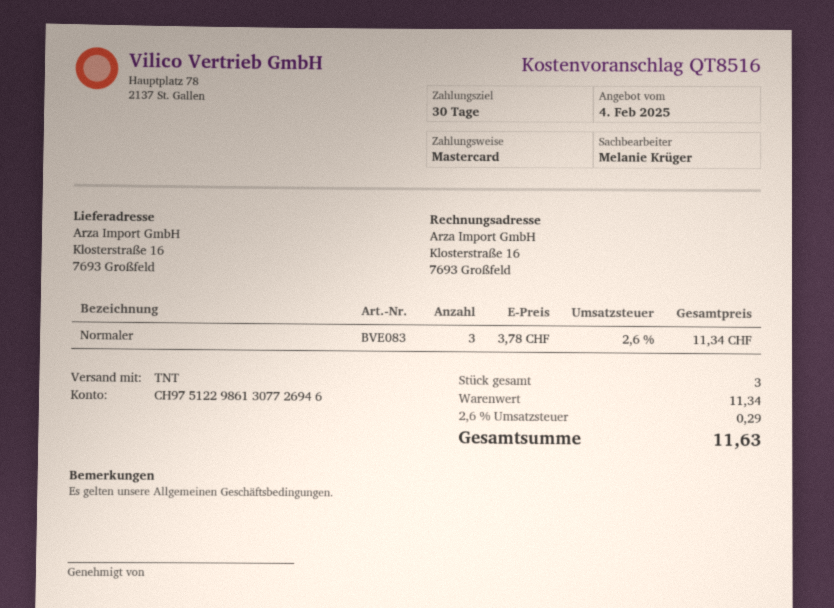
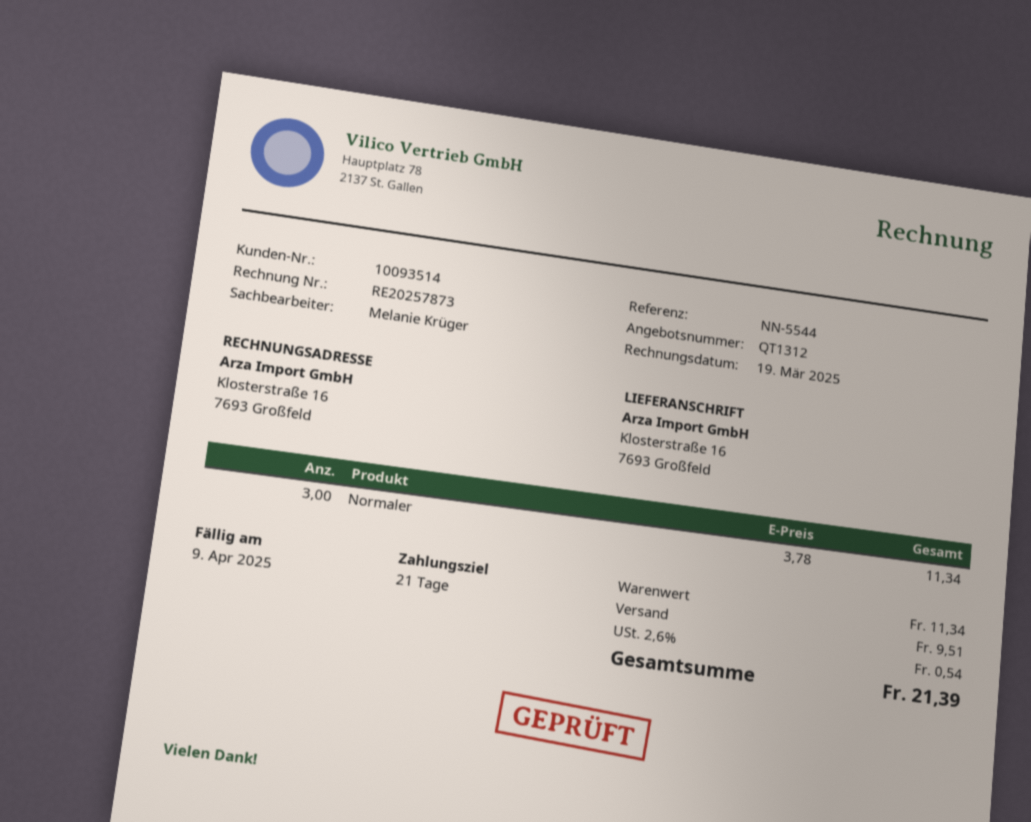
quote number: QT8516 -> QT1312
payment terms: 30 days -> 21 days
shipping: none -> 9.51
tax: 2.6% = 0.29 -> 2.6% = 0.54
total: 11.63 -> 21.39

